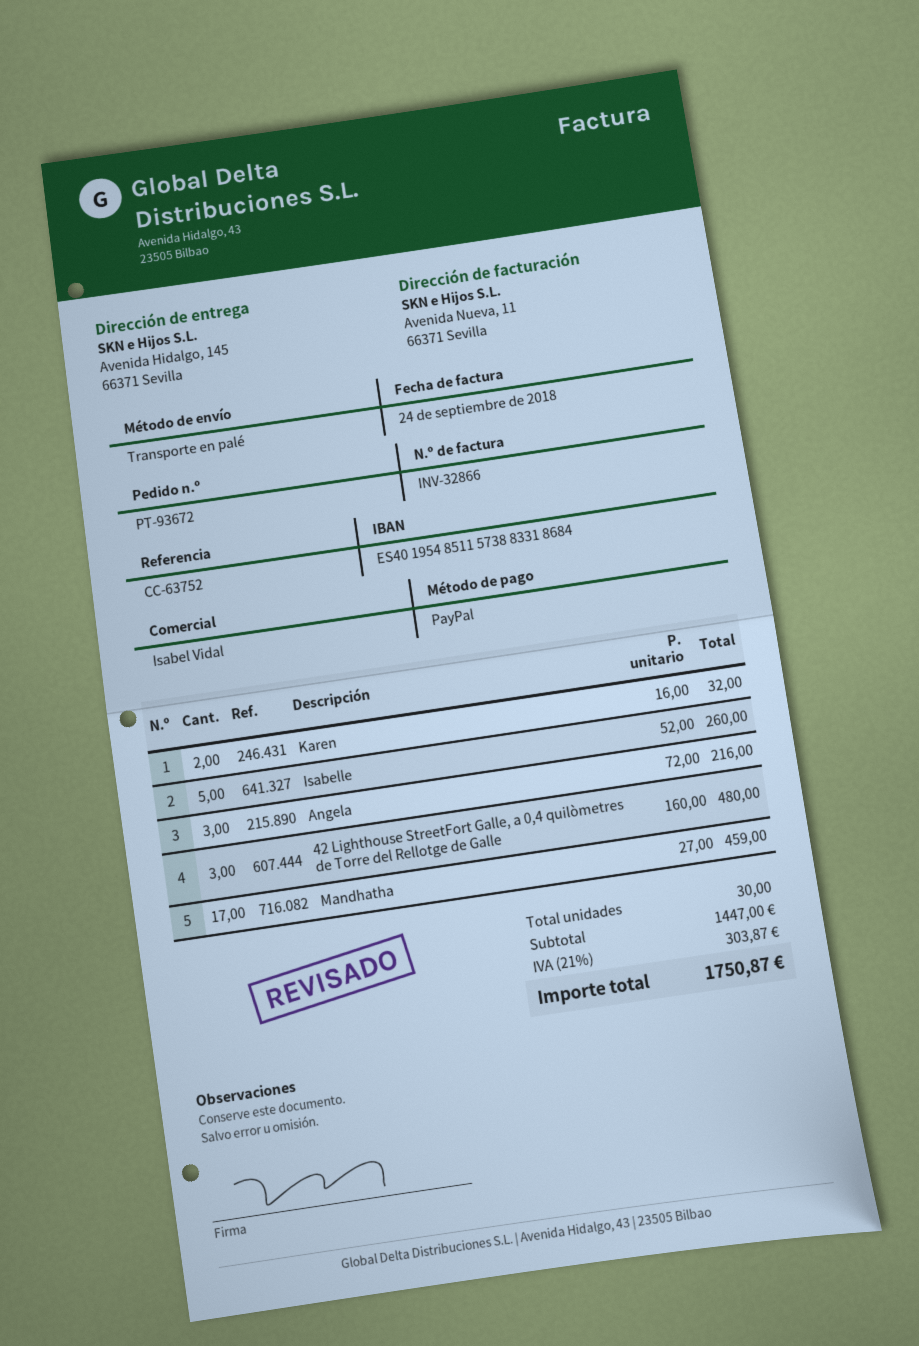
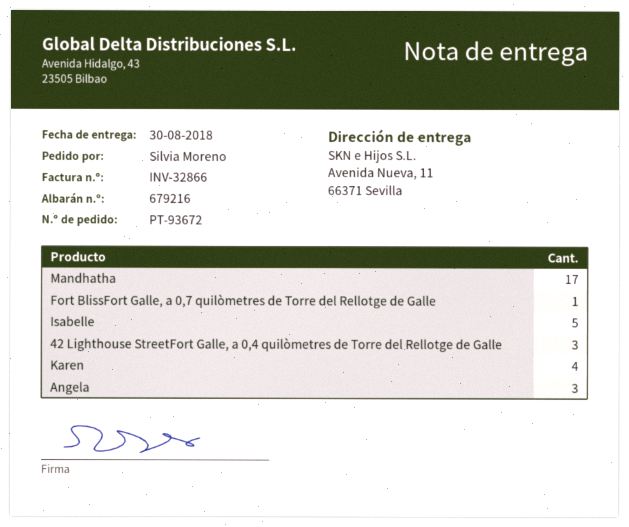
ship to: Avenida Hidalgo, 145, 66371 Sevilla -> Avenida Nueva, 11, 66371 Sevilla
Karen: 2 -> 4
Fort BlissFort Galle, a 0,7 quilòmetres de Torre del Rellotge de Galle: none -> 1

